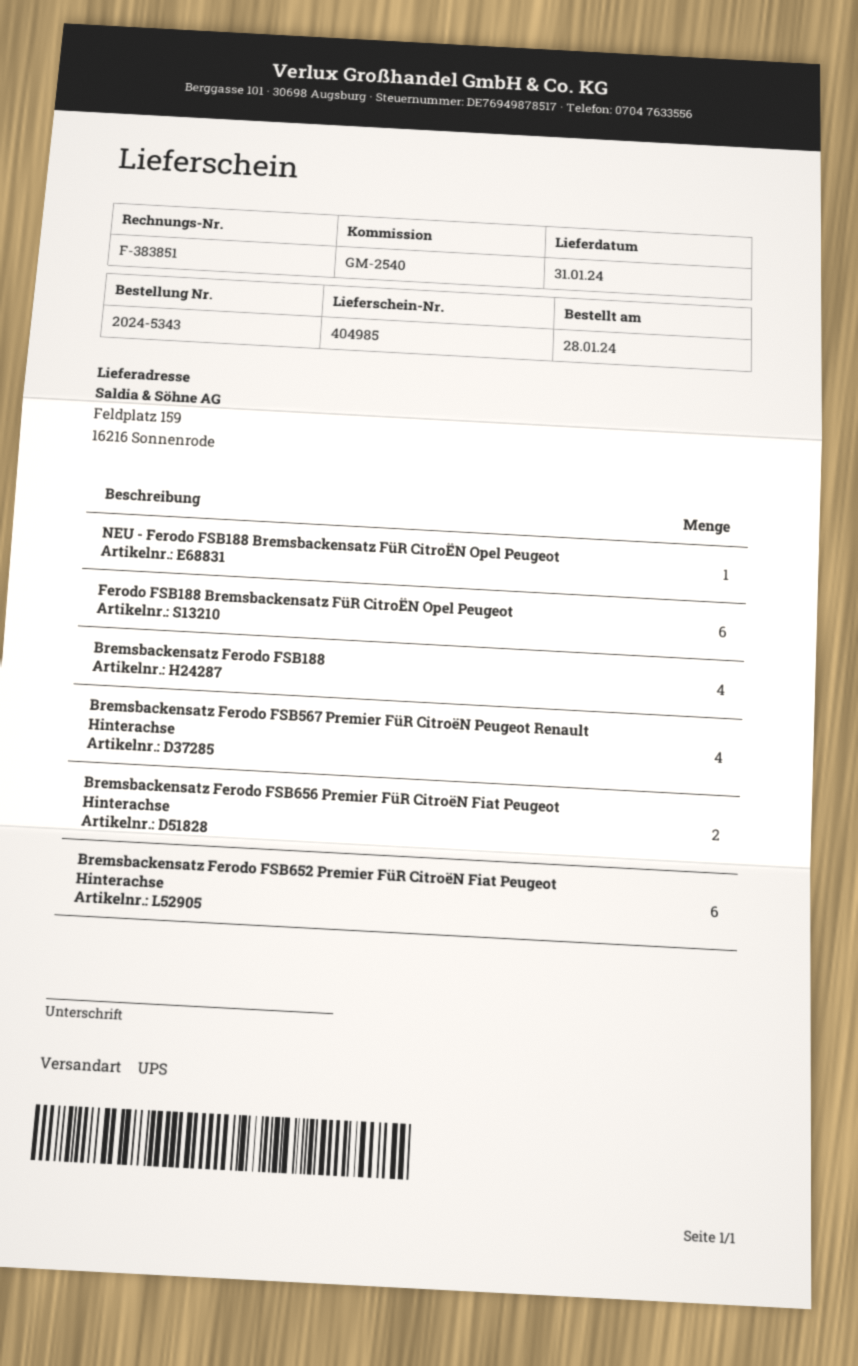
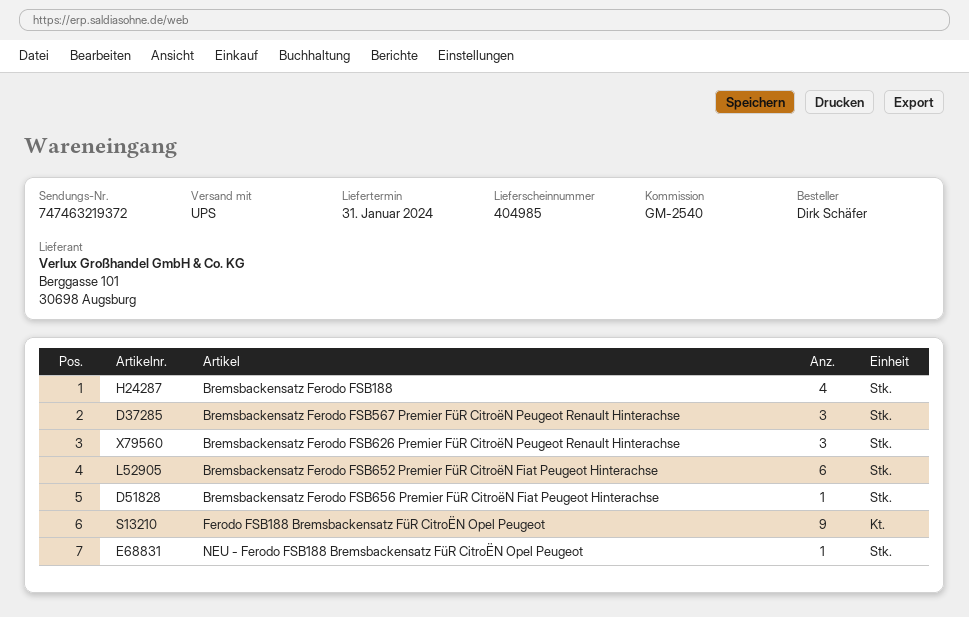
Ferodo FSB188 Bremsbackensatz FüR CitroËN Opel Peugeot: 6 -> 9
Bremsbackensatz Ferodo FSB567 Premier FüR CitroëN Peugeot Renault Hinterachse: 4 -> 3
Bremsbackensatz Ferodo FSB656 Premier FüR CitroëN Fiat Peugeot Hinterachse: 2 -> 1
Bremsbackensatz Ferodo FSB626 Premier FüR CitroëN Peugeot Renault Hinterachse: none -> 3

